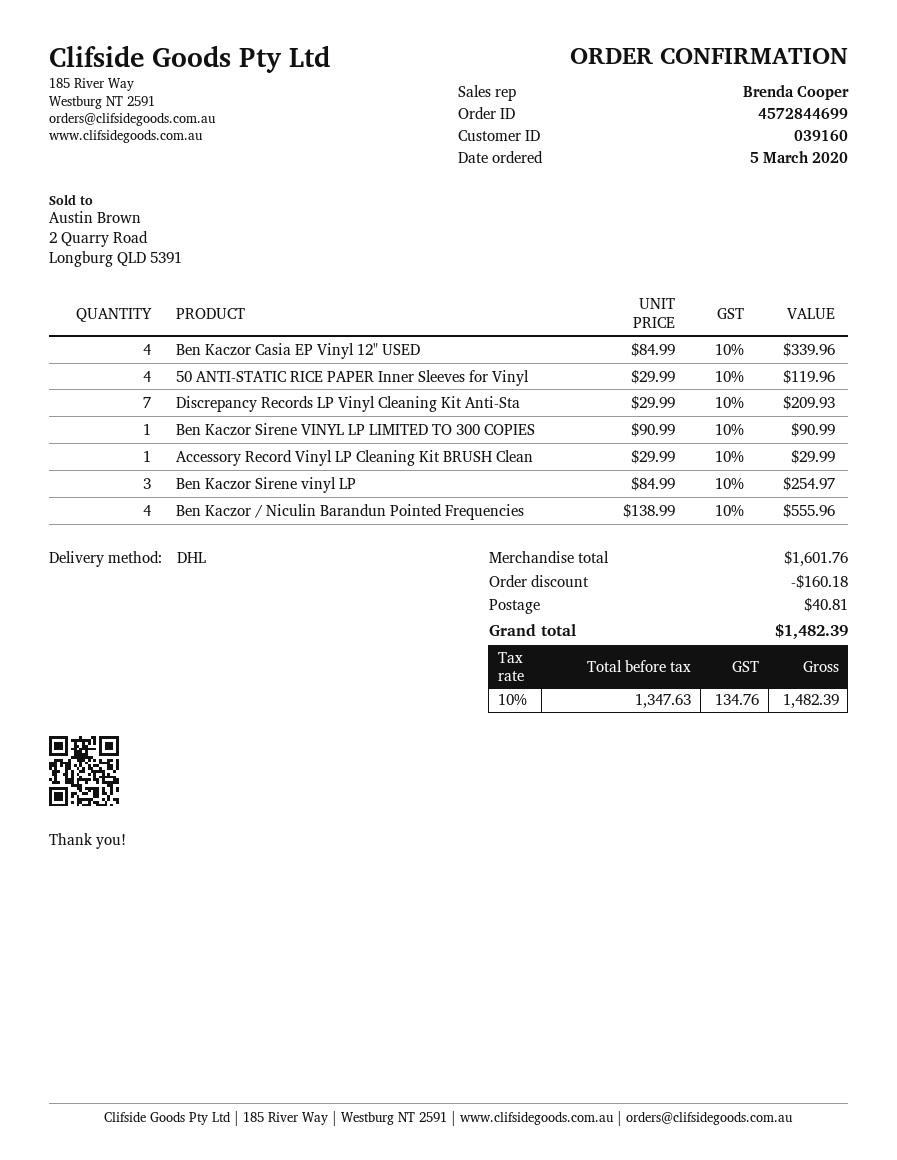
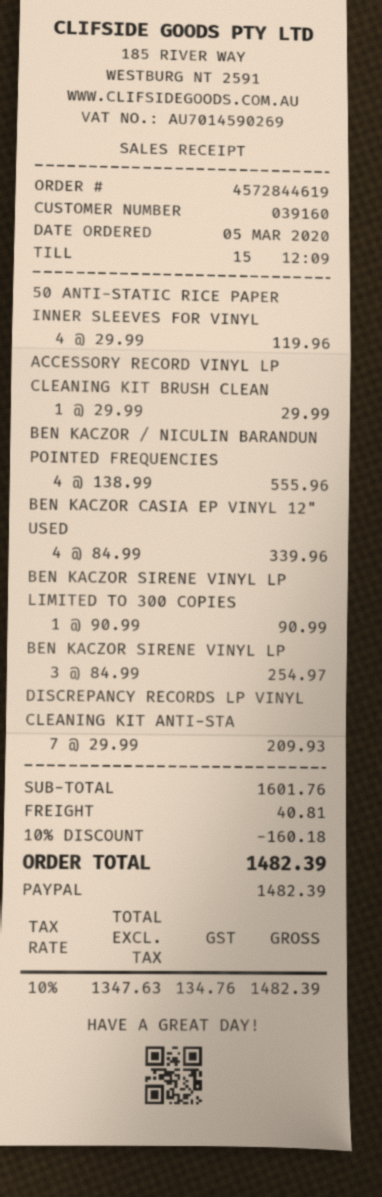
order number: 4572844699 -> 4572844619

